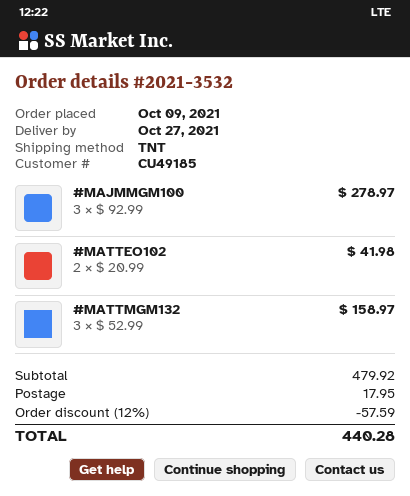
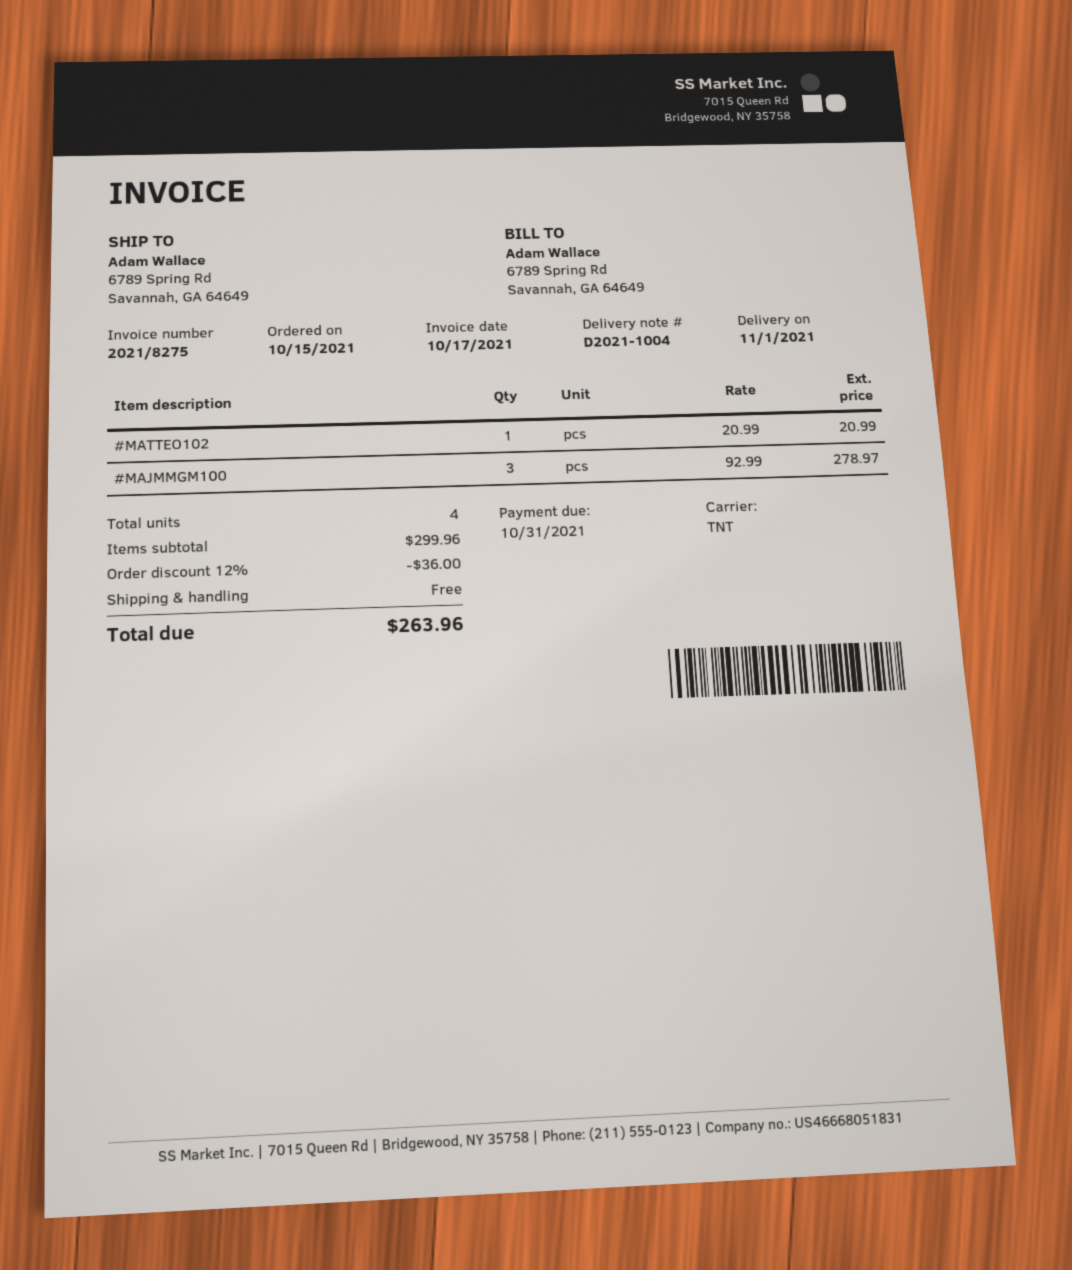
order date: 2021-10-09 -> 2021-10-15
delivery date: 2021-10-27 -> 2021-11-01
#MATTEO102: 2 x 20.99 = 41.98 -> 1 x 20.99 = 20.99
#MATTMGM132: 3 x 52.99 = 158.97 -> none
subtotal: 479.92 -> 299.96
discount: 12% = 57.59 -> 12% = 36.00
shipping: 17.95 -> 0.00
total: 440.28 -> 263.96

